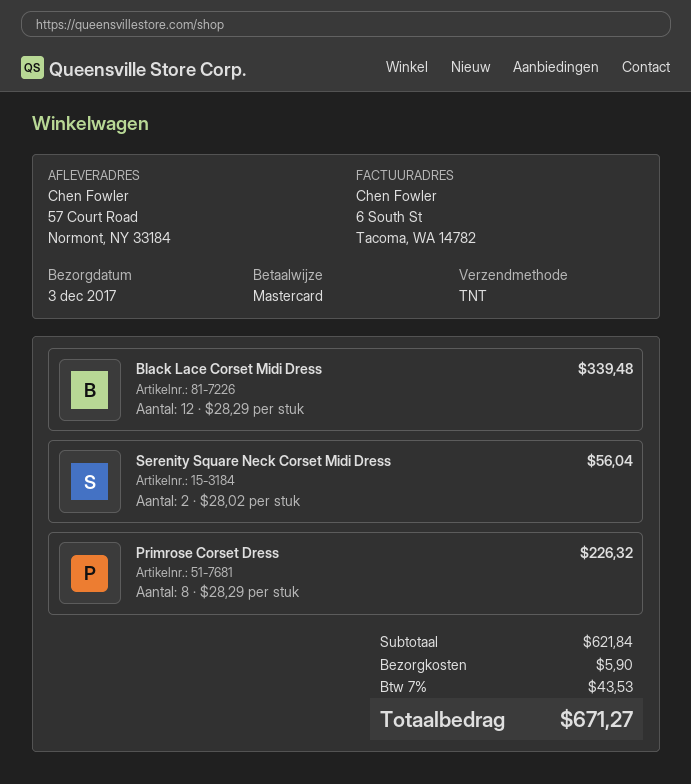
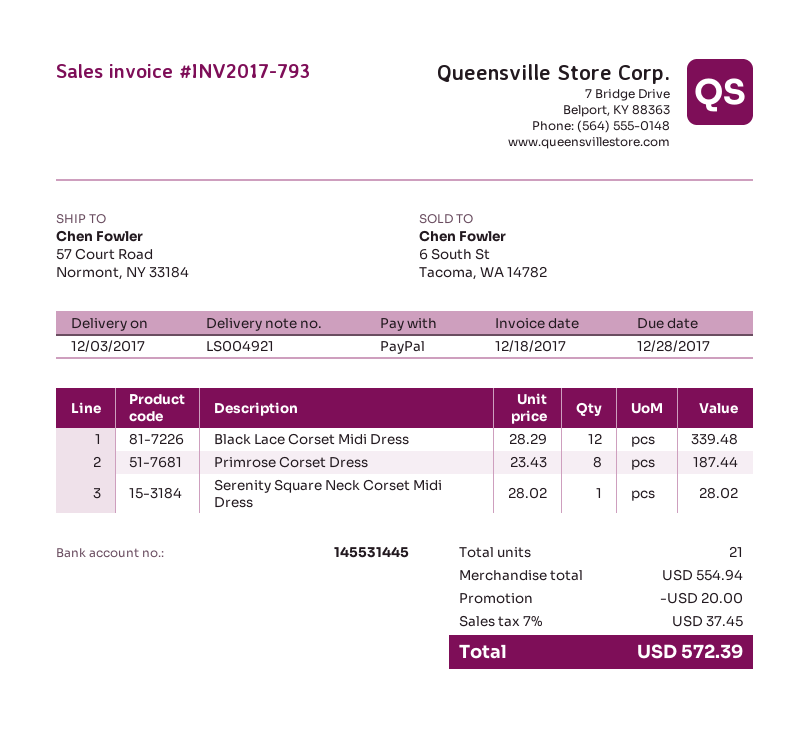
payment method: Mastercard -> PayPal
Serenity Square Neck Corset Midi Dress: 2 x 28.02 = 56.04 -> 1 x 28.02 = 28.02
Primrose Corset Dress: 8 x 28.29 = 226.32 -> 8 x 23.43 = 187.44
subtotal: 621.84 -> 554.94
discount: none -> 20.00
shipping: 5.90 -> none
tax: 7% = 43.53 -> 7% = 37.45
total: 671.27 -> 572.39

